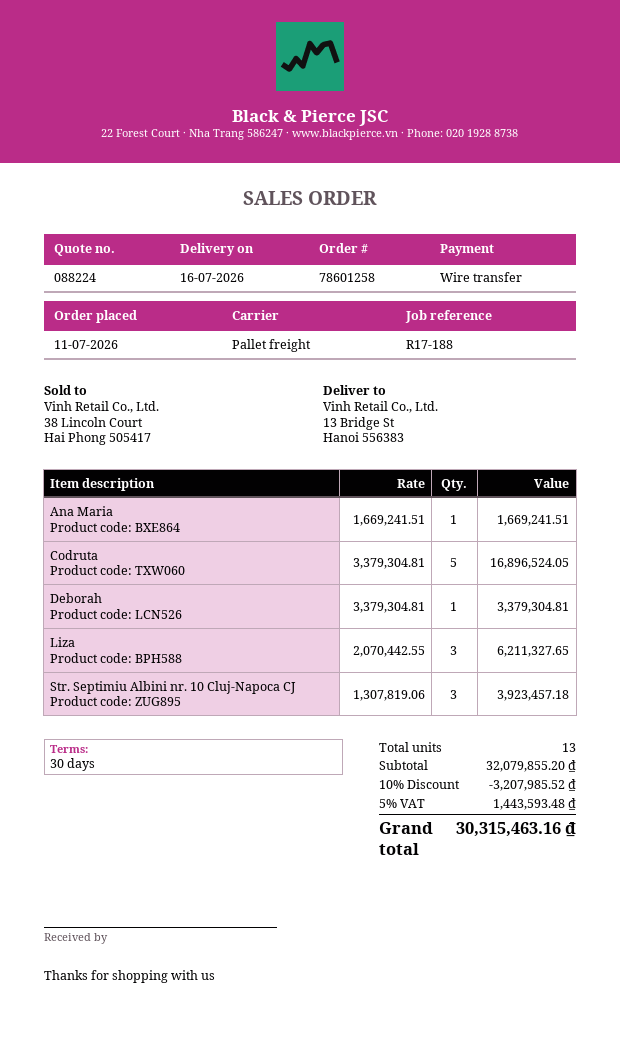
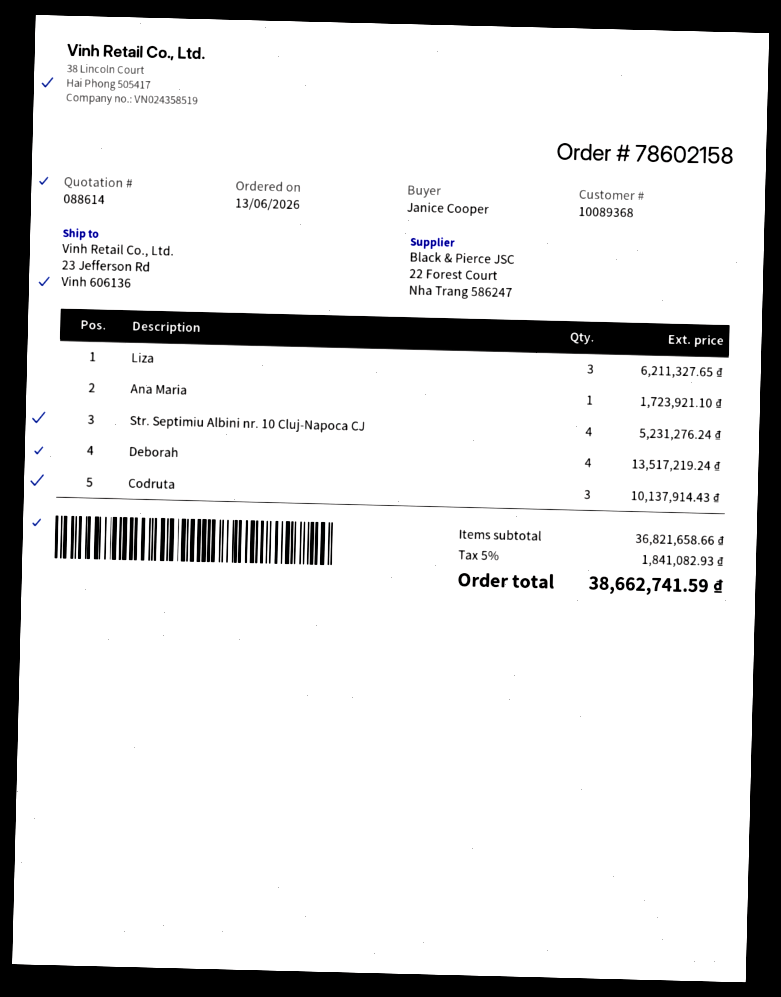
quote number: 088224 -> 088614
order number: 78601258 -> 78602158
order date: 2026-07-11 -> 2026-06-13
ship to: 13 Bridge St, Hanoi 556383 -> 23 Jefferson Rd, Vinh 606136
Ana Maria: 1 for 1669241.51 -> 1 for 1723921.10
Codruta: 5 for 16896524.05 -> 3 for 10137914.43
Deborah: 1 for 3379304.81 -> 4 for 13517219.24
Str. Septimiu Albini nr. 10 Cluj-Napoca CJ: 3 for 3923457.18 -> 4 for 5231276.24
subtotal: 32079855.20 -> 36821658.66
discount: 10% = 3207985.52 -> none
tax: 5% = 1443593.48 -> 5% = 1841082.93
total: 30315463.16 -> 38662741.59

